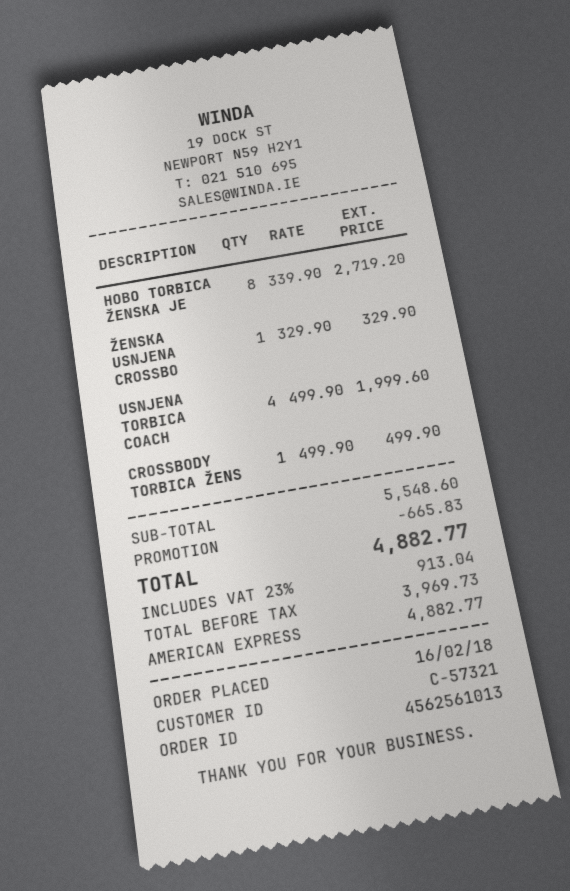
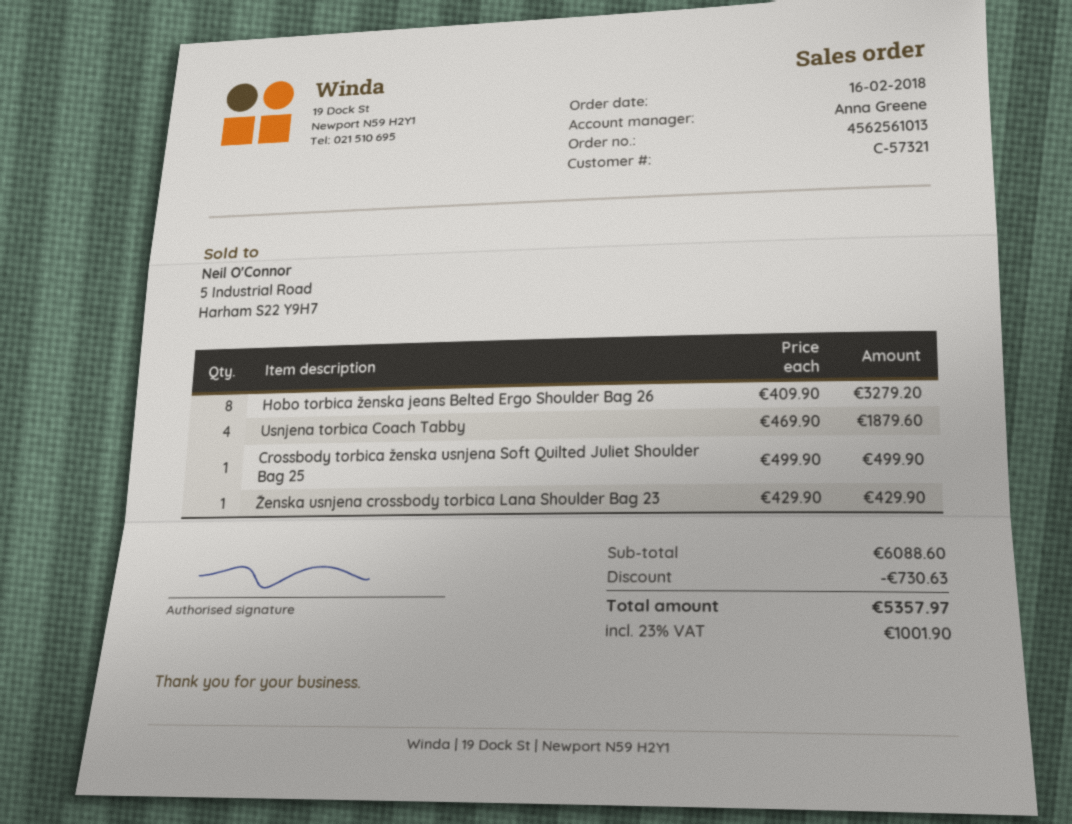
HOBO TORBICA ŽENSKA JE: 8 x 339.90 = 2719.20 -> 8 x 409.90 = 3279.20
ŽENSKA USNJENA CROSSBO: 1 x 329.90 = 329.90 -> 1 x 429.90 = 429.90
USNJENA TORBICA COACH: 4 x 499.90 = 1999.60 -> 4 x 469.90 = 1879.60
subtotal: 5548.60 -> 6088.60
discount: 665.83 -> 730.63
tax: 23% = 913.04 -> 23% = 1001.90
total: 4882.77 -> 5357.97

